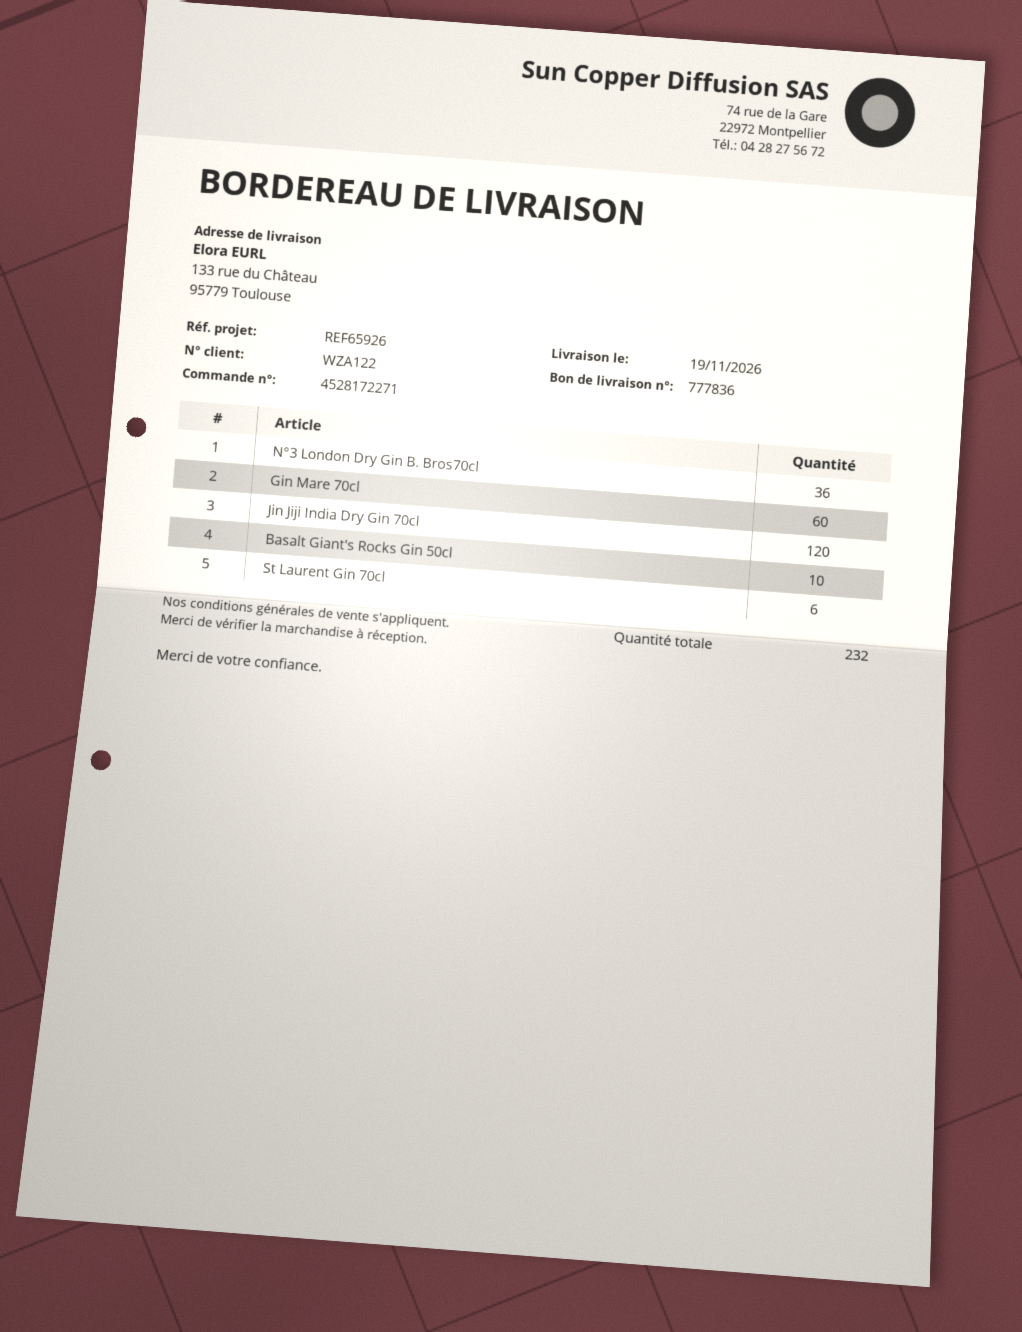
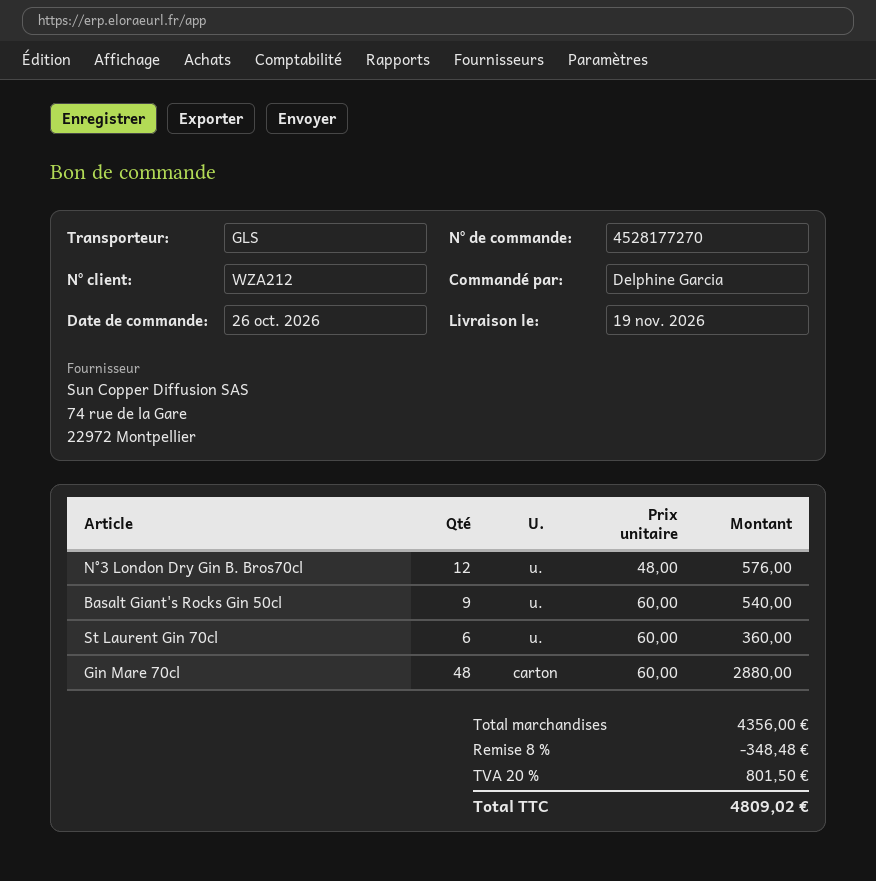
order number: 4528172271 -> 4528177270
customer number: WZA122 -> WZA212
N°3 London Dry Gin B. Bros70cl: 36 -> 12
Gin Mare 70cl: 60 -> 48
Jin Jiji India Dry Gin 70cl: 120 -> none
Basalt Giant's Rocks Gin 50cl: 10 -> 9

